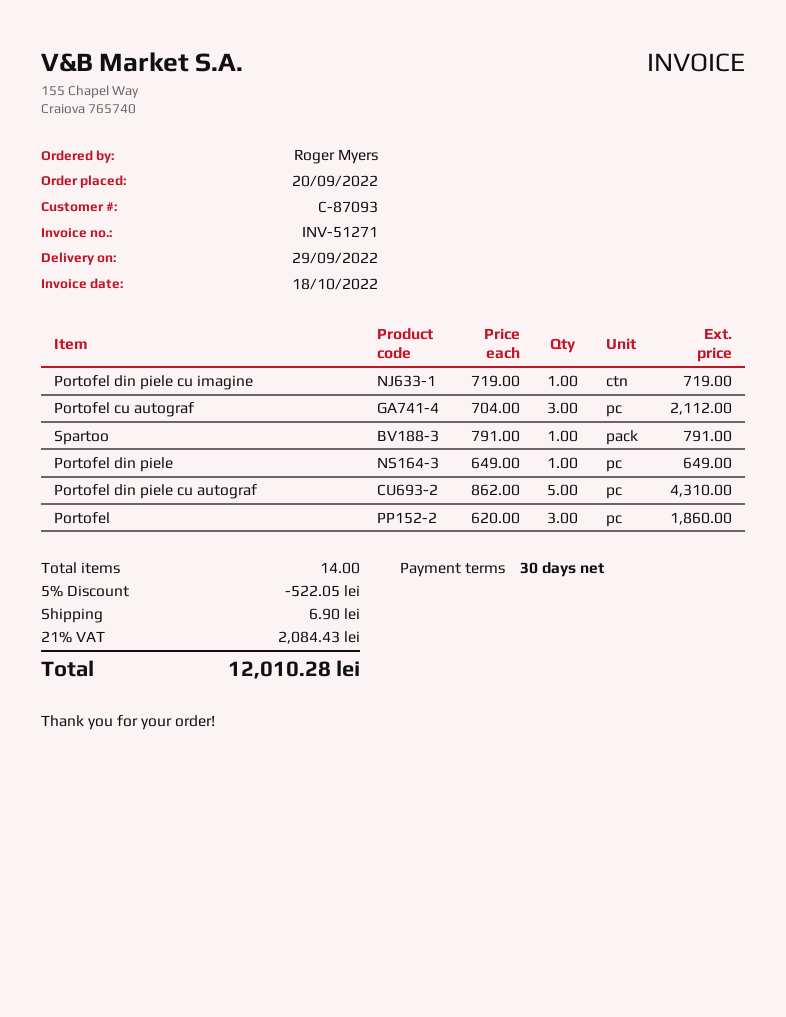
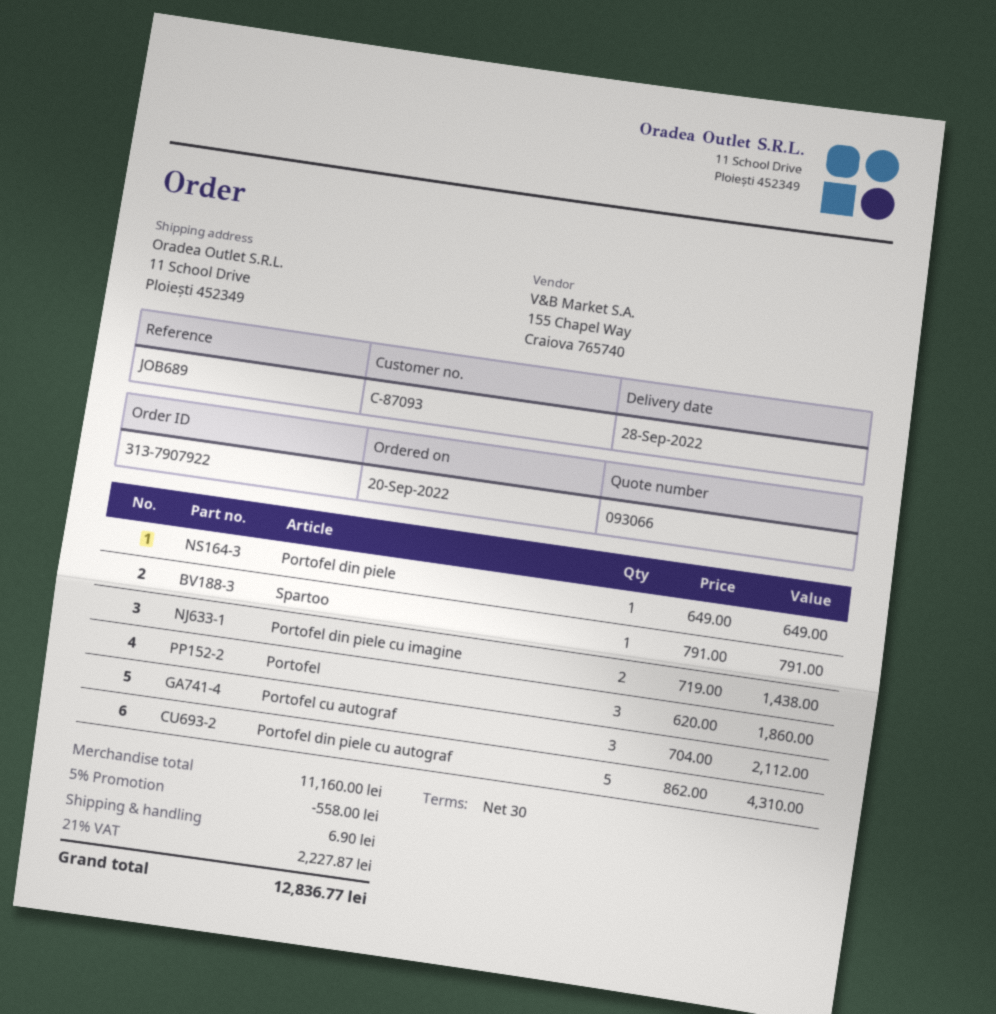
delivery date: 2022-09-29 -> 2022-09-28
Portofel din piele cu imagine: 1 x 719.00 = 719.00 -> 2 x 719.00 = 1438.00
discount: 5% = 522.05 -> 5% = 558.00
tax: 21% = 2084.43 -> 21% = 2227.87
total: 12010.28 -> 12836.77

